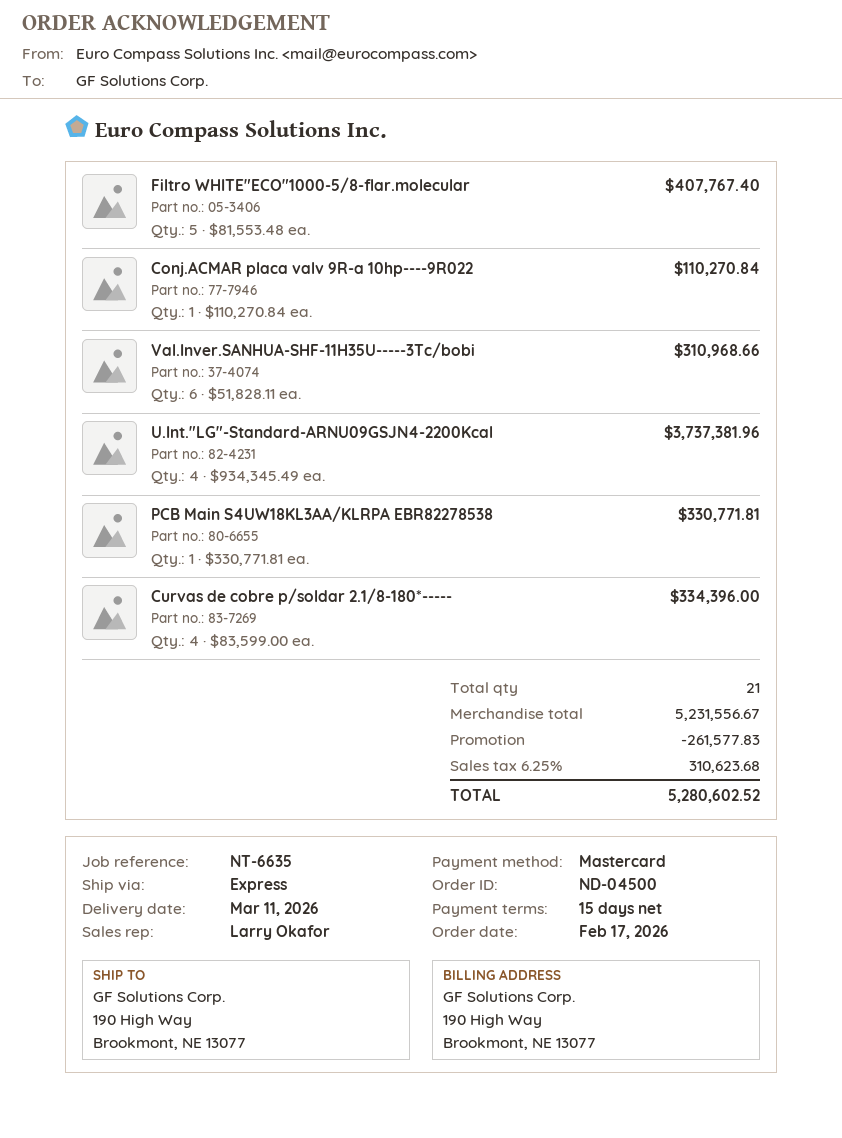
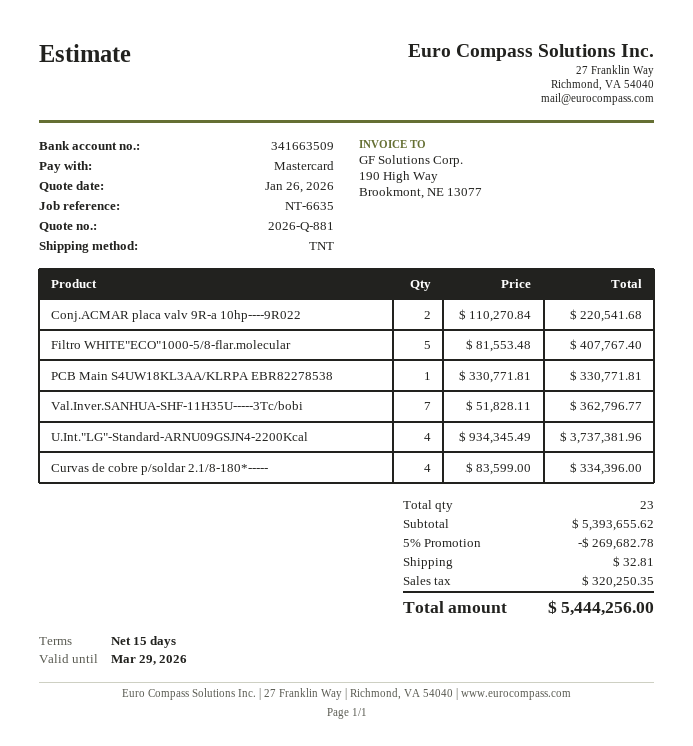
shipping method: express -> TNT
Conj.ACMAR placa valv 9R-a 10hp----9R022: 1 x 110270.84 = 110270.84 -> 2 x 110270.84 = 220541.68
Val.Inver.SANHUA-SHF-11H35U-----3Tc/bobi: 6 x 51828.11 = 310968.66 -> 7 x 51828.11 = 362796.77
total quantity: 21 -> 23
subtotal: 5231556.67 -> 5393655.62
discount: 261577.83 -> 269682.78
shipping: none -> 32.81
tax: 310623.68 -> 320250.35
total: 5280602.52 -> 5444256.00

